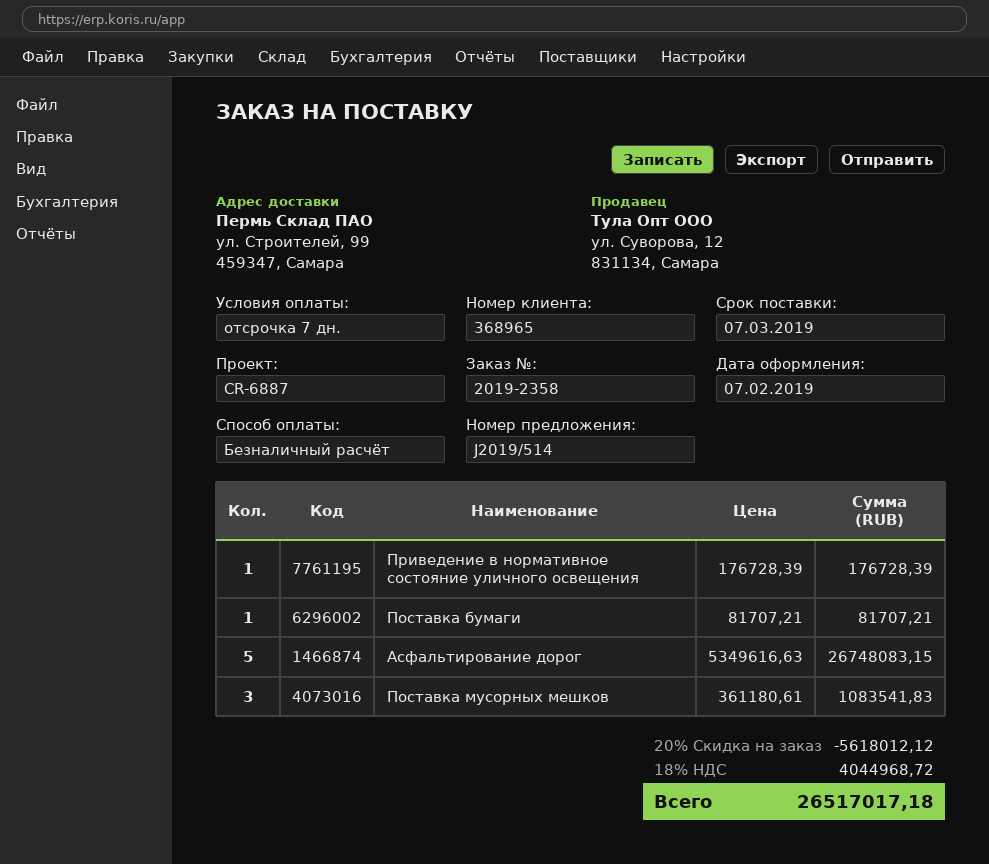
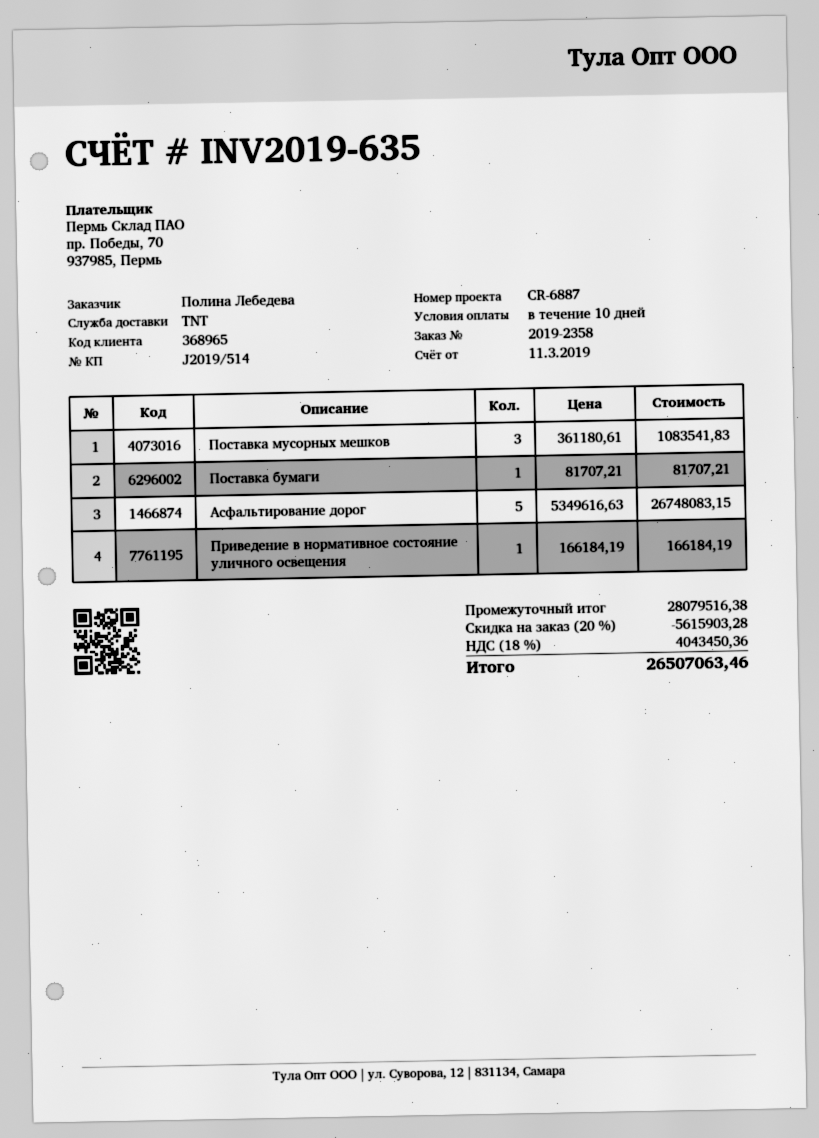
payment terms: 7 days -> 10 days
Приведение в нормативное состояние уличного освещения: 1 x 176728.39 = 176728.39 -> 1 x 166184.19 = 166184.19
discount: 20% = 5618012.12 -> 20% = 5615903.28
tax: 18% = 4044968.72 -> 18% = 4043450.36
total: 26517017.18 -> 26507063.46

